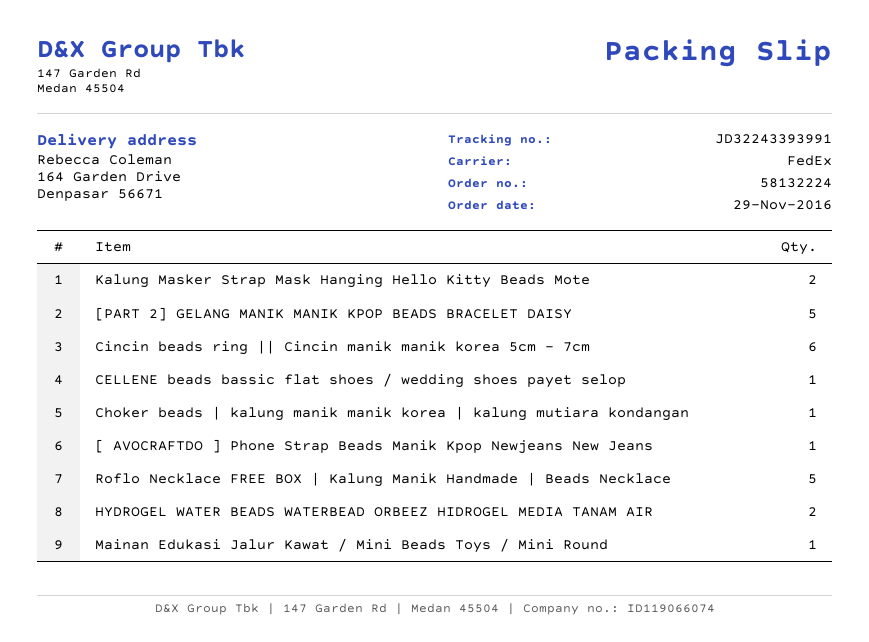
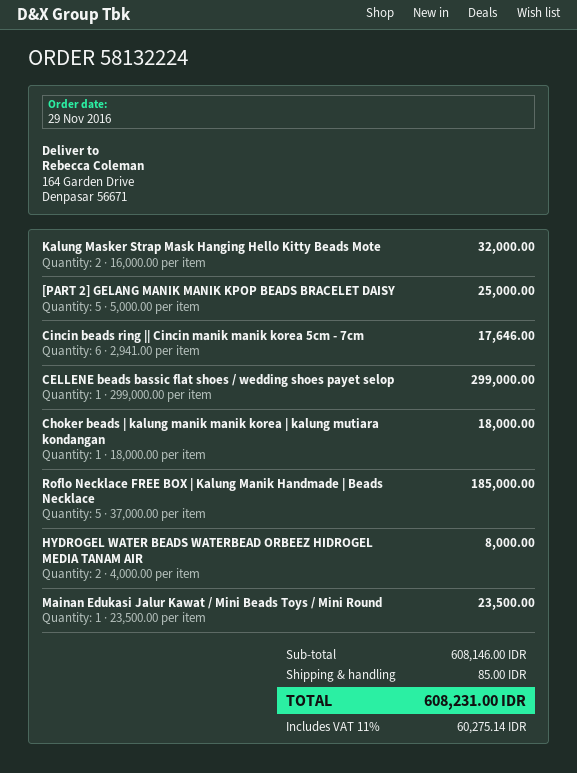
[ AVOCRAFTDO ] Phone Strap Beads Manik Kpop Newjeans New Jeans: 1 -> none

